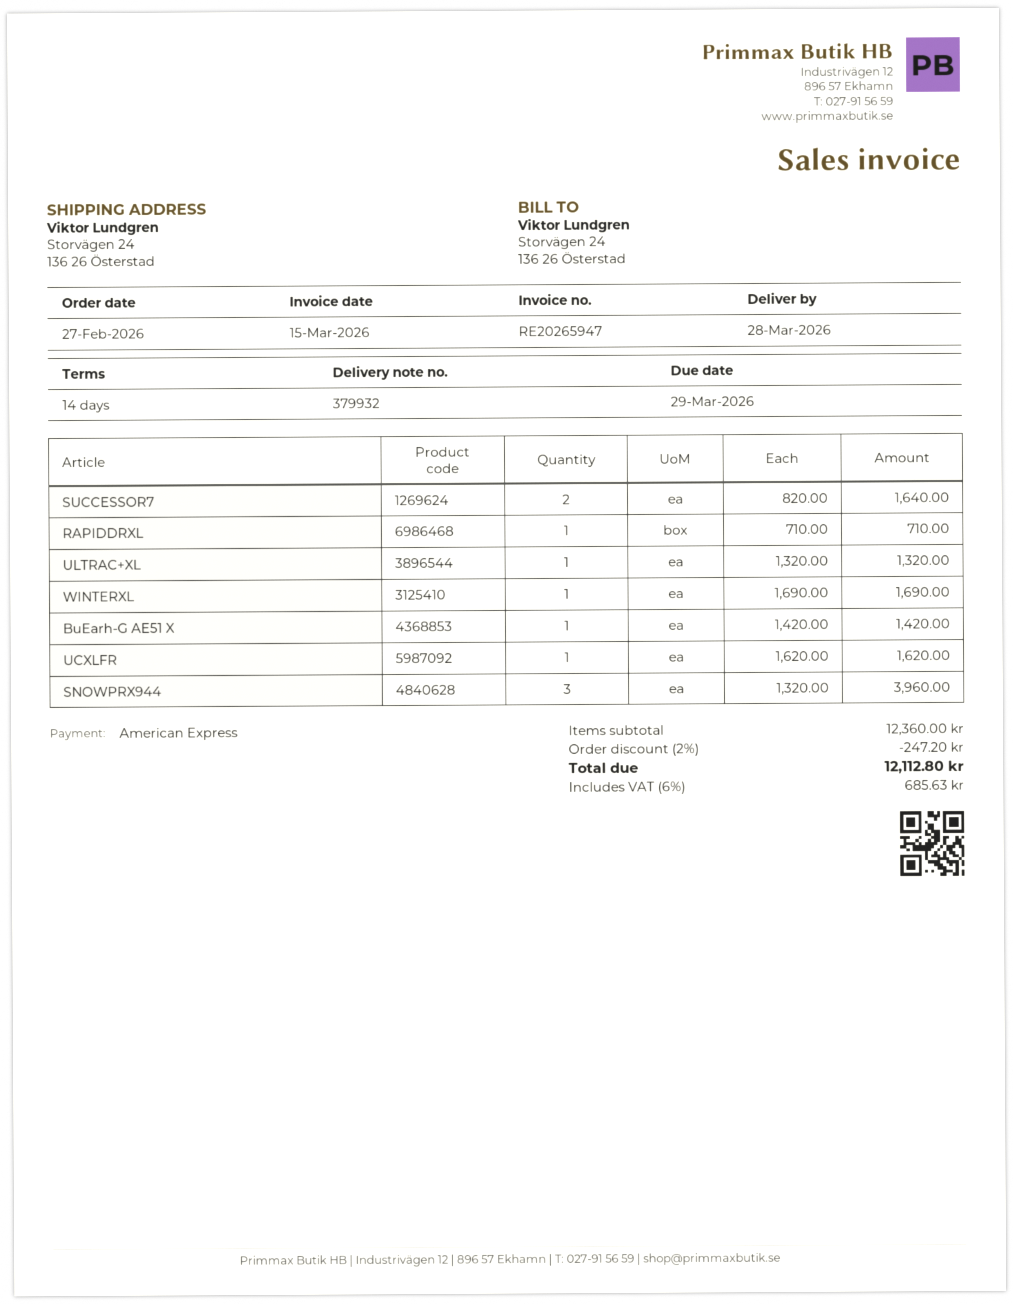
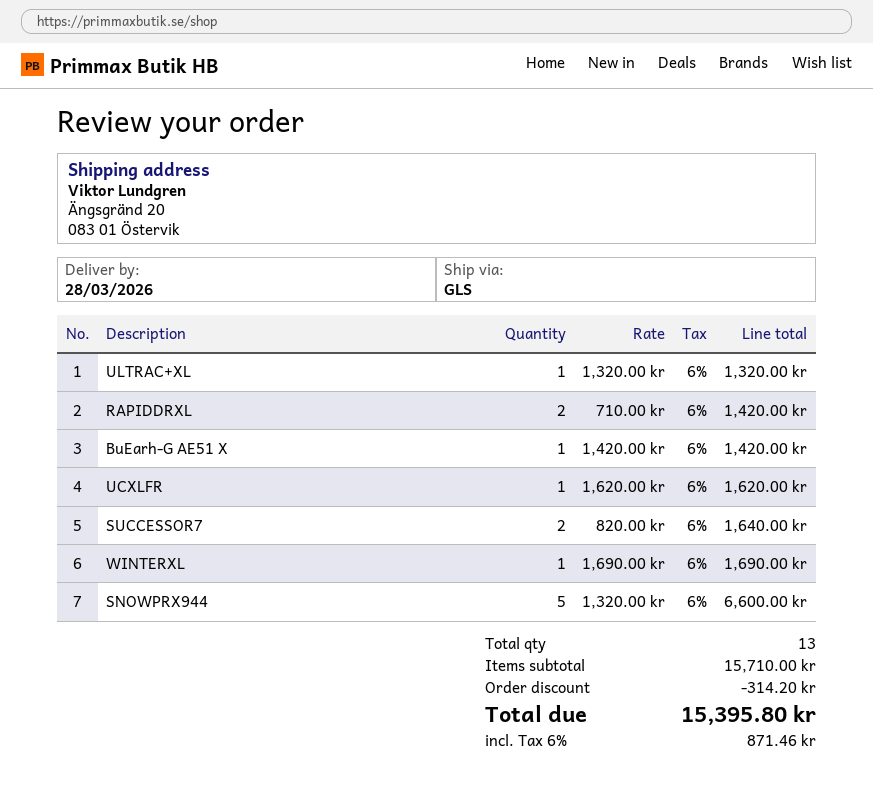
ship to: Storvägen 24, 136 26 Österstad -> Ängsgränd 20, 083 01 Östervik
RAPIDDRXL: 1 x 710.00 = 710.00 -> 2 x 710.00 = 1420.00
SNOWPRX944: 3 x 1320.00 = 3960.00 -> 5 x 1320.00 = 6600.00
subtotal: 12360.00 -> 15710.00
discount: 247.20 -> 314.20
tax: 6% = 685.63 -> 6% = 871.46
total: 12112.80 -> 15395.80

